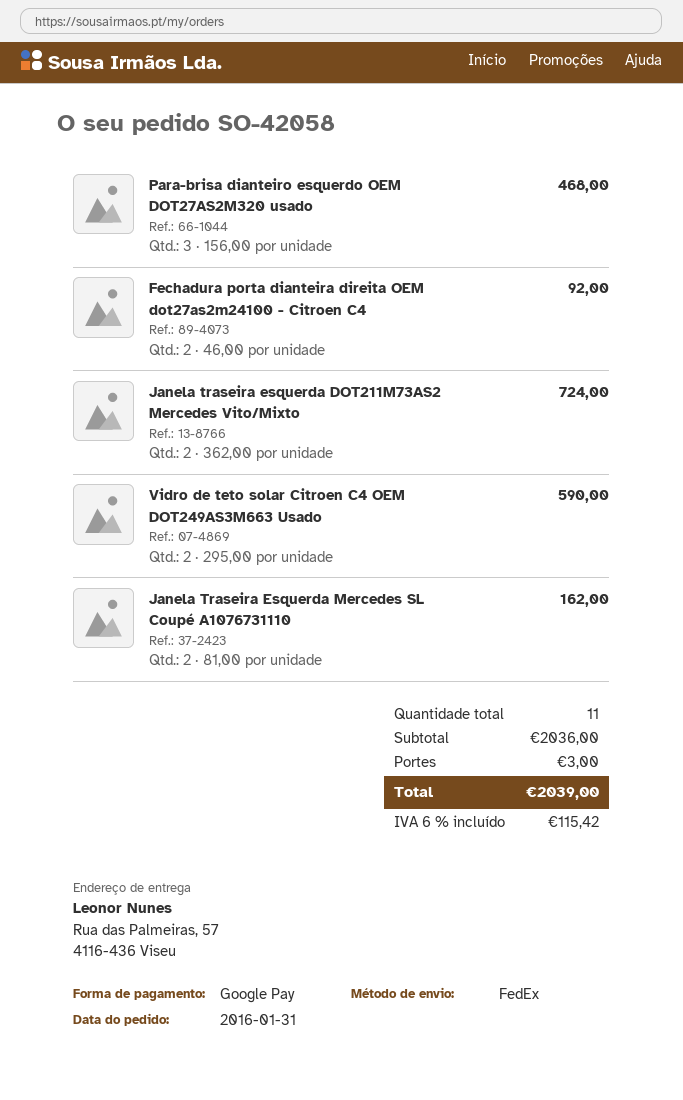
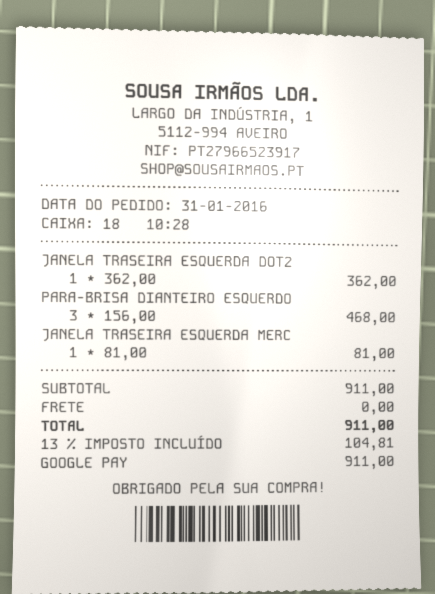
Fechadura porta dianteira direita OEM dot27as2m24100 - Citroen C4: 2 x 46.00 = 92.00 -> none
Janela traseira esquerda DOT211M73AS2 Mercedes Vito/Mixto: 2 x 362.00 = 724.00 -> 1 x 362.00 = 362.00
Vidro de teto solar Citroen C4 OEM DOT249AS3M663 Usado: 2 x 295.00 = 590.00 -> none
Janela Traseira Esquerda Mercedes SL Coupé A1076731110: 2 x 81.00 = 162.00 -> 1 x 81.00 = 81.00
subtotal: 2036.00 -> 911.00
shipping: 3.00 -> 0.00
tax: 6% = 115.42 -> 13% = 104.81
total: 2039.00 -> 911.00

